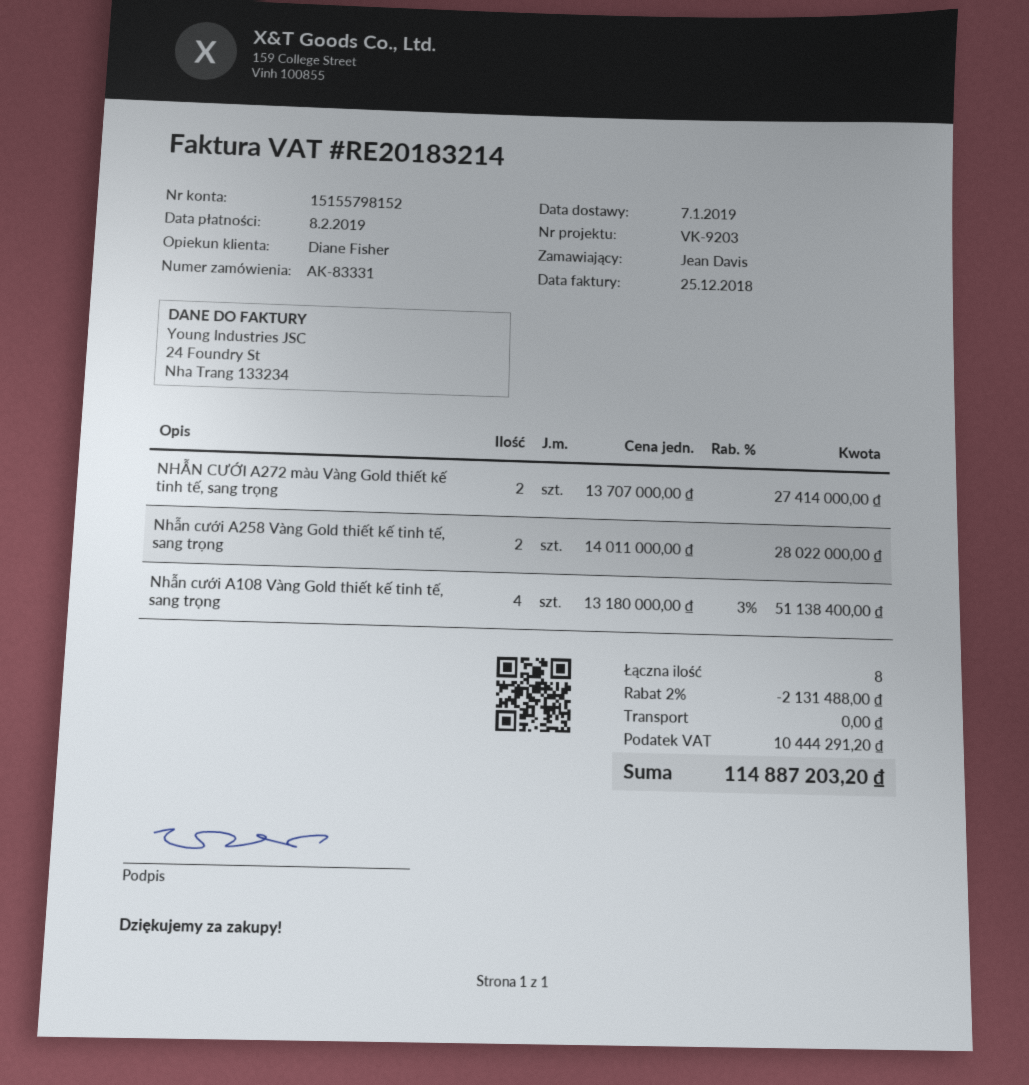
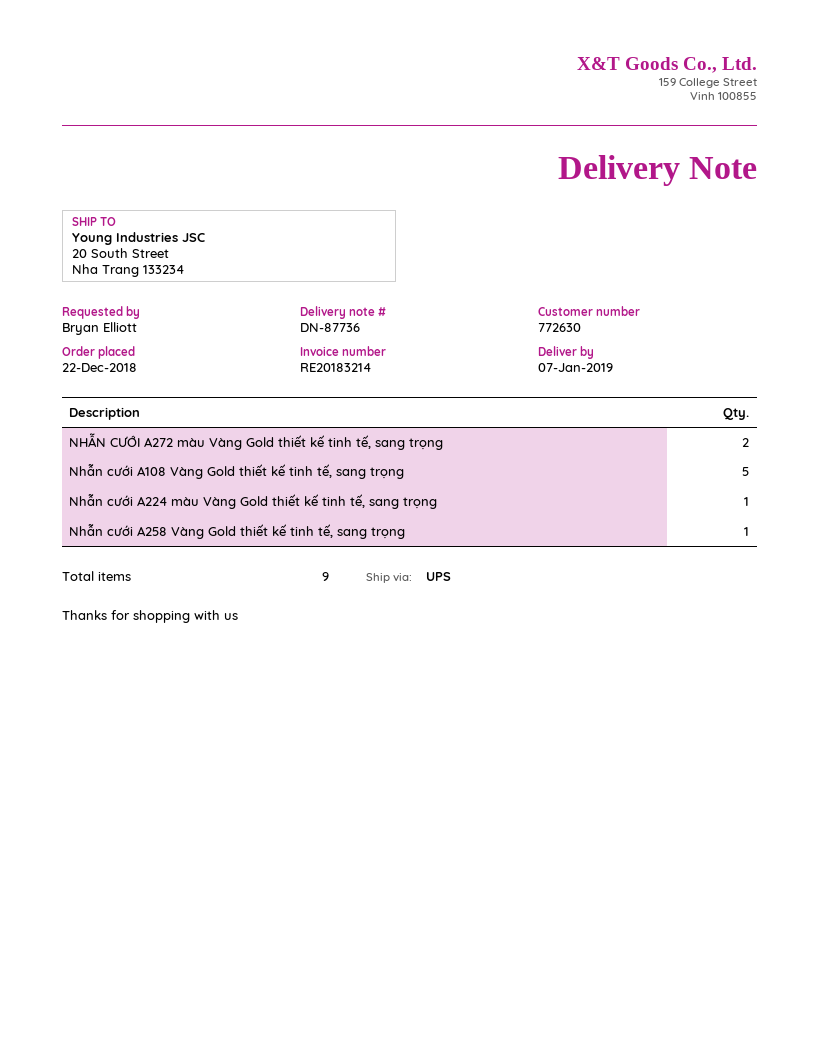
ordered by: Jean Davis -> Bryan Elliott
Nhẫn cưới A258 Vàng Gold thiết kế tinh tế, sang trọng: 2 -> 1
Nhẫn cưới A108 Vàng Gold thiết kế tinh tế, sang trọng: 4 -> 5
Nhẫn cưới A224 màu Vàng Gold thiết kế tinh tế, sang trọng: none -> 1
total quantity: 8 -> 9

